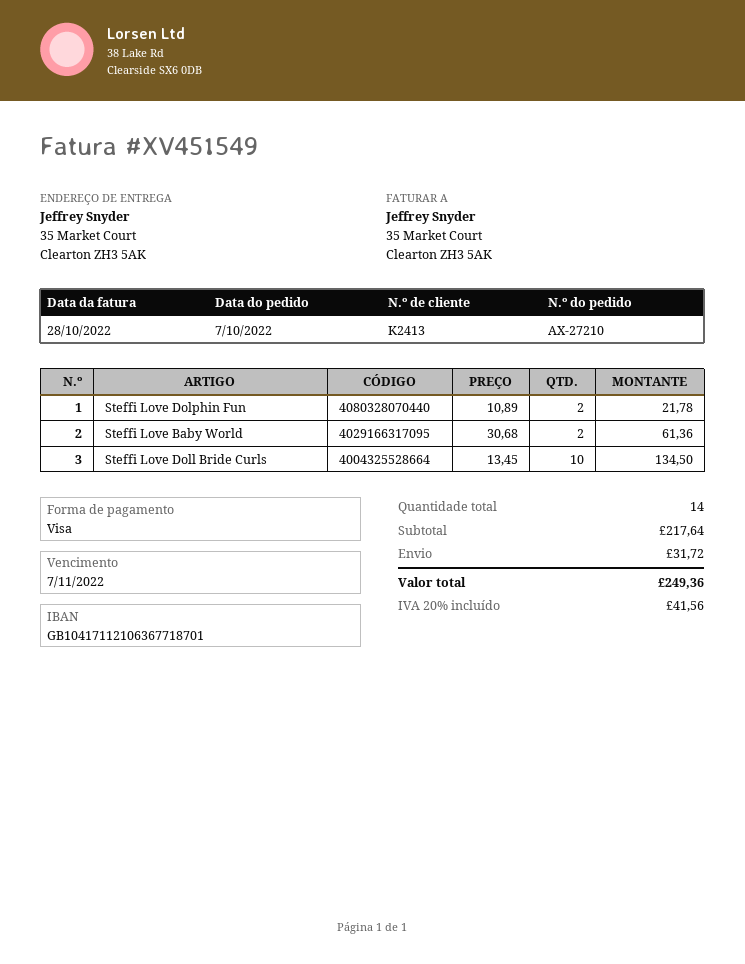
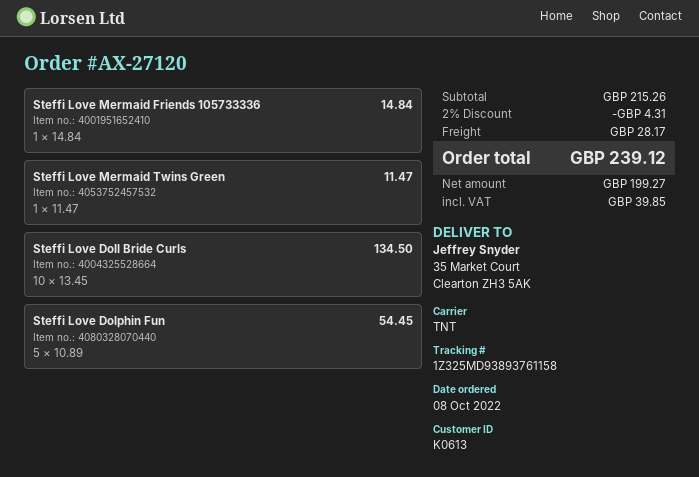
order number: AX-27210 -> AX-27120
order date: 2022-10-07 -> 2022-10-08
customer number: K2413 -> K0613
Steffi Love Dolphin Fun: 2 x 10.89 = 21.78 -> 5 x 10.89 = 54.45
Steffi Love Baby World: 2 x 30.68 = 61.36 -> none
Steffi Love Mermaid Friends 105733336: none -> 1 x 14.84 = 14.84
Steffi Love Mermaid Twins Green: none -> 1 x 11.47 = 11.47
subtotal: 217.64 -> 215.26
discount: none -> 2% = 4.31
shipping: 31.72 -> 28.17
tax: 41.56 -> 39.85
total: 249.36 -> 239.12

